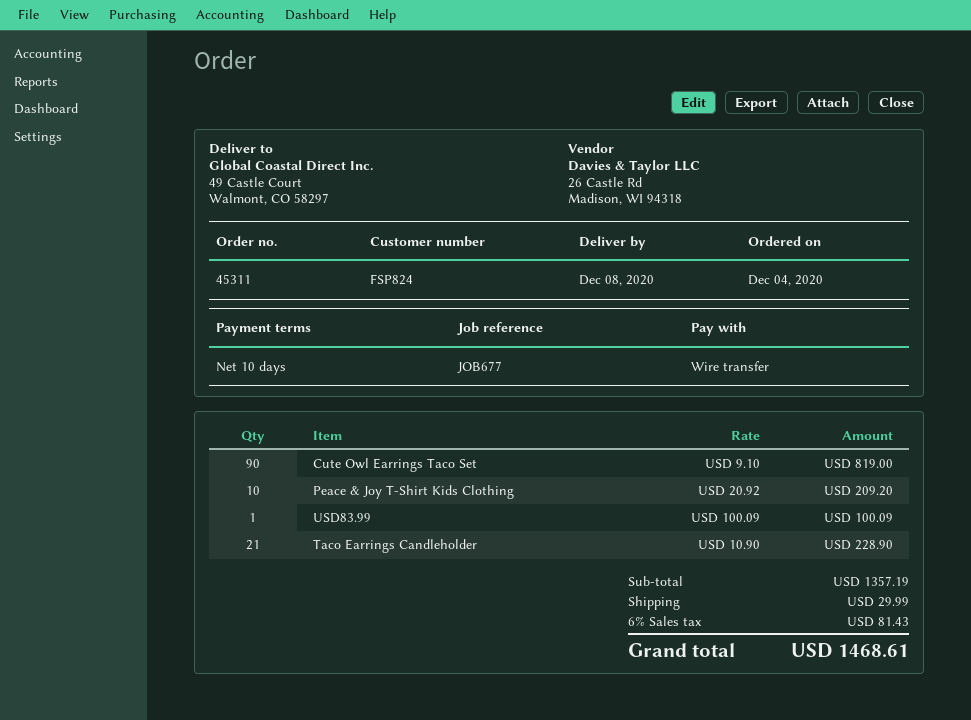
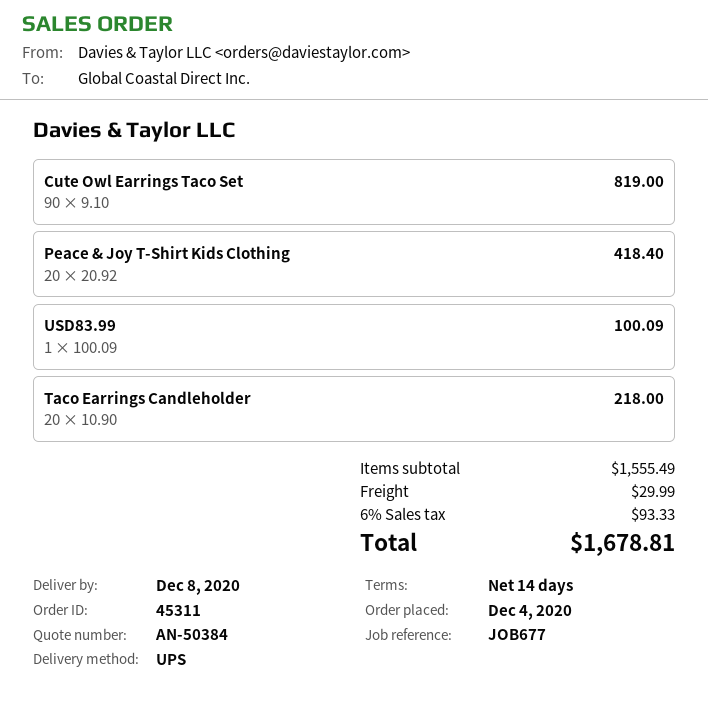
payment terms: 10 days -> 14 days
Peace & Joy T-Shirt Kids Clothing: 10 x 20.92 = 209.20 -> 20 x 20.92 = 418.40
Taco Earrings Candleholder: 21 x 10.90 = 228.90 -> 20 x 10.90 = 218.00
subtotal: 1357.19 -> 1555.49
tax: 6% = 81.43 -> 6% = 93.33
total: 1468.61 -> 1678.81

